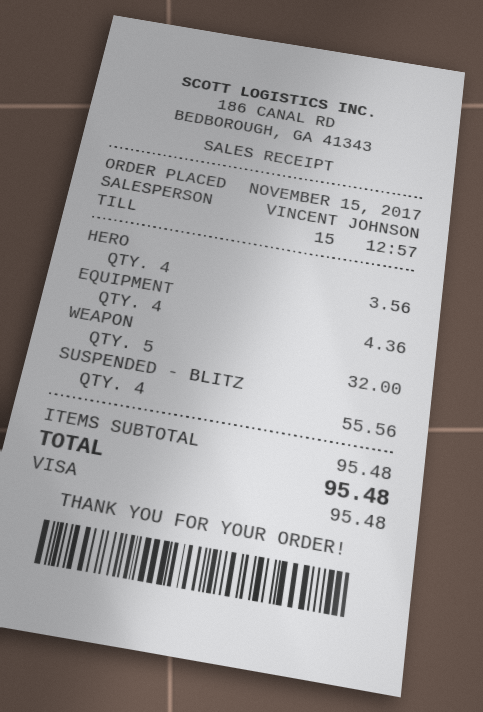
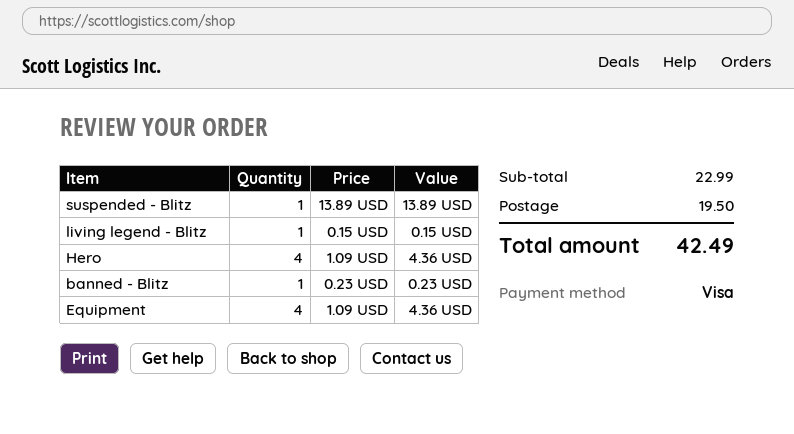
HERO: 4 for 3.56 -> 4 for 4.36
WEAPON: 5 for 32.00 -> none
SUSPENDED - BLITZ: 4 for 55.56 -> 1 for 13.89
living legend - Blitz: none -> 1 for 0.15
banned - Blitz: none -> 1 for 0.23
subtotal: 95.48 -> 22.99
shipping: none -> 19.50
total: 95.48 -> 42.49

